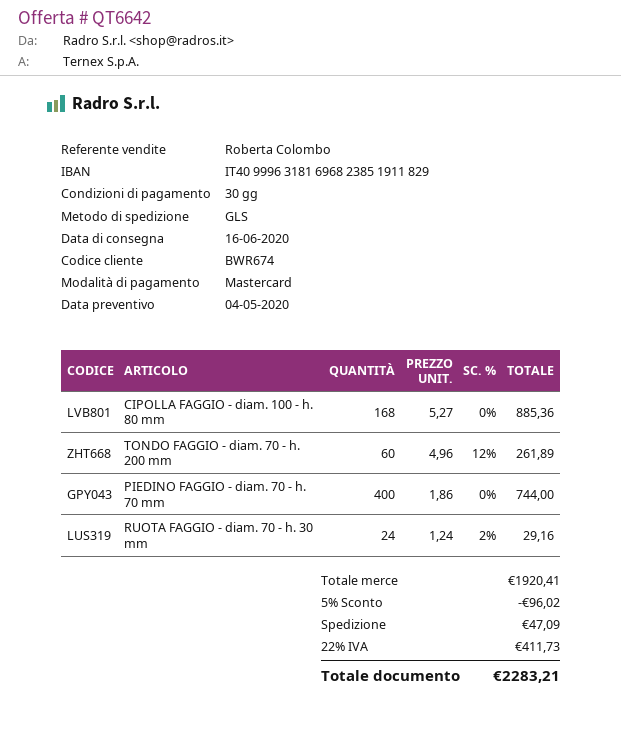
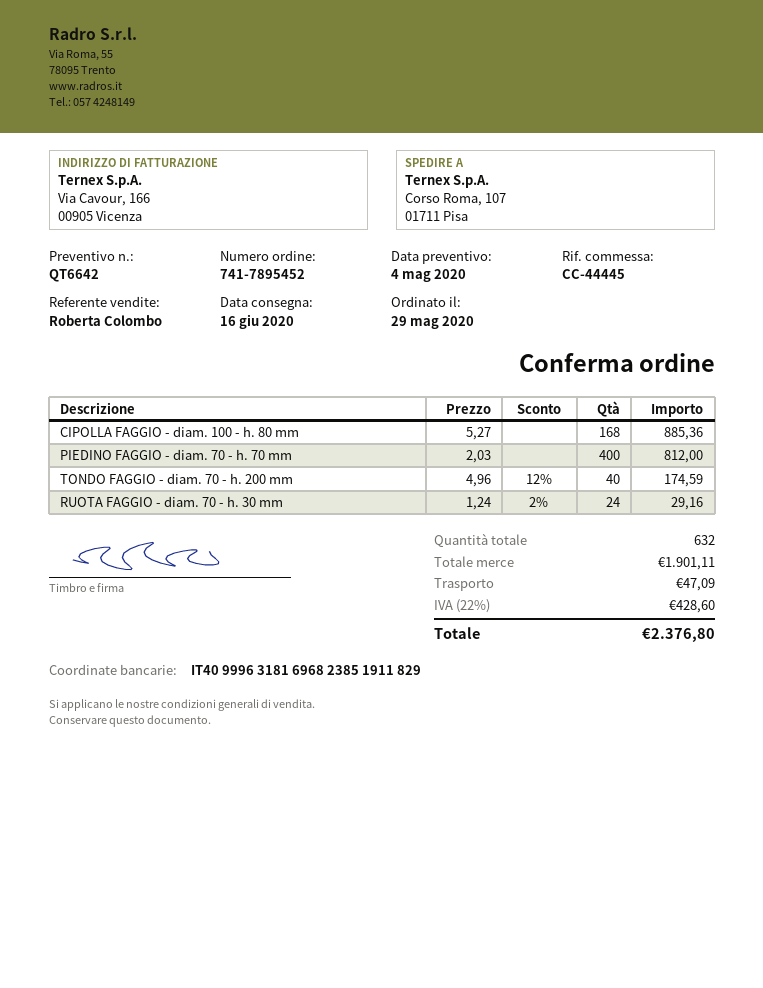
TONDO FAGGIO - diam. 70 - h. 200 mm: 60 x 4.96 - 12% = 261.89 -> 40 x 4.96 - 12% = 174.59
PIEDINO FAGGIO - diam. 70 - h. 70 mm: 400 x 1.86 = 744.00 -> 400 x 2.03 = 812.00
subtotal: 1920.41 -> 1901.11
discount: 5% = 96.02 -> none
tax: 22% = 411.73 -> 22% = 428.60
total: 2283.21 -> 2376.80

